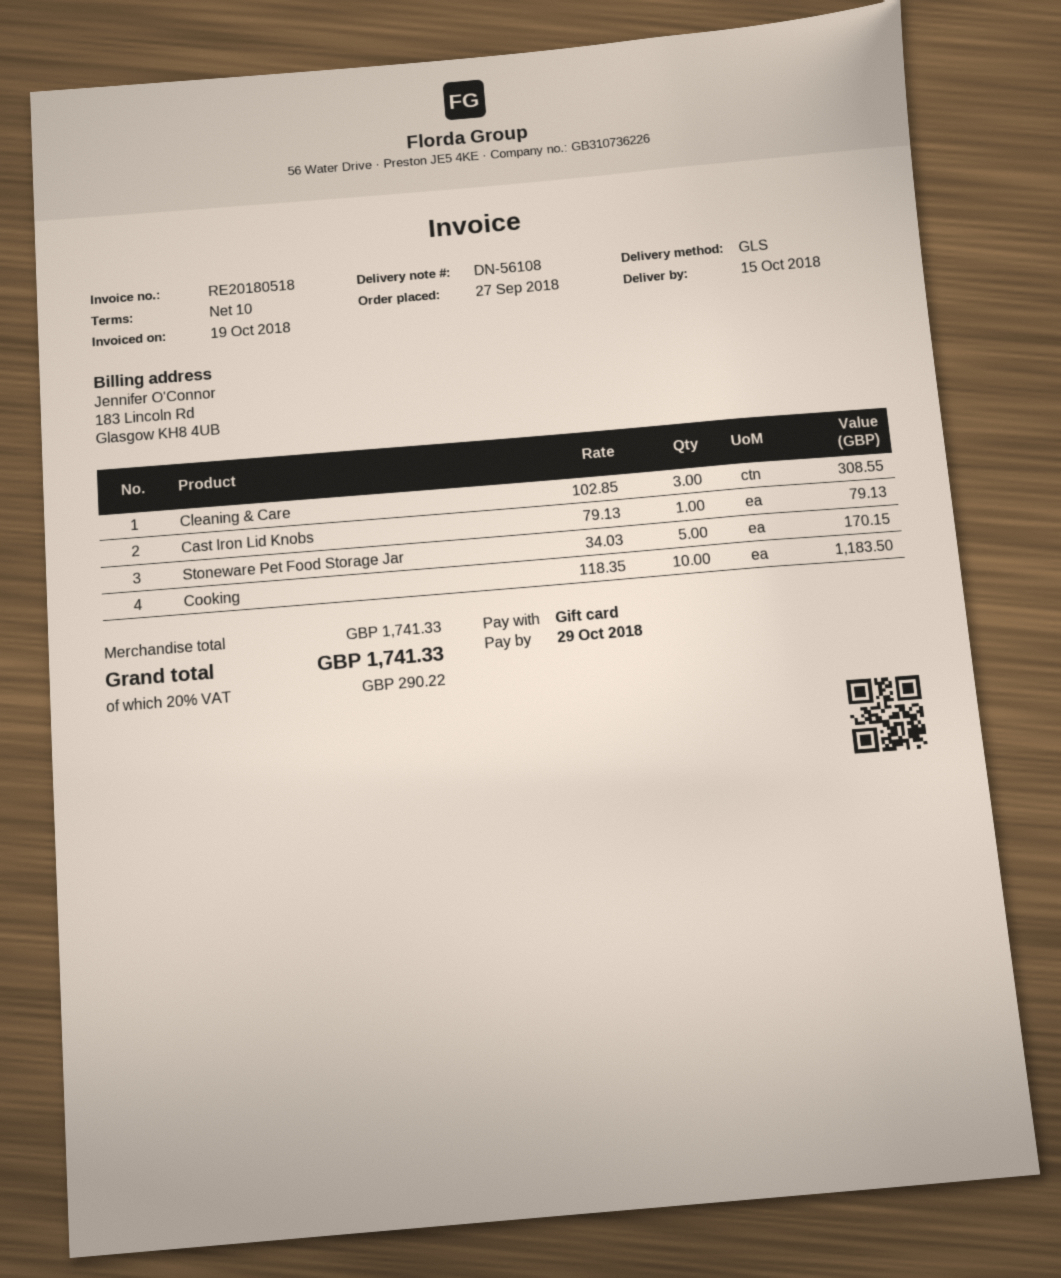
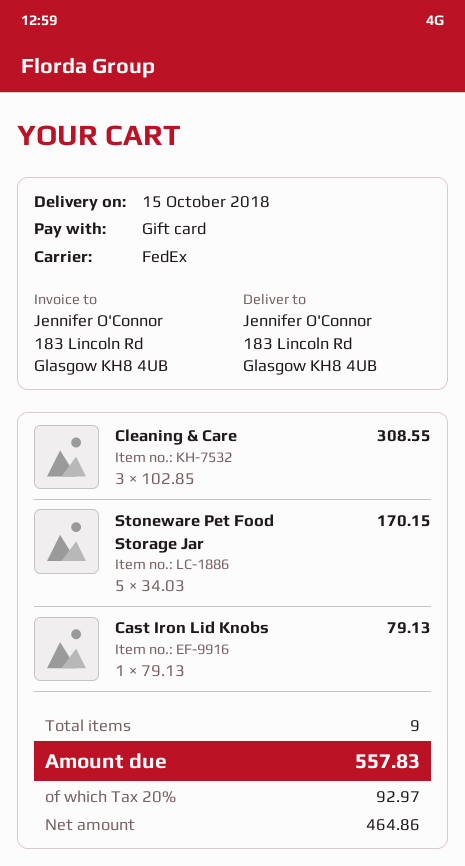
shipping method: GLS -> FedEx
Cooking: 10 x 118.35 = 1183.50 -> none
tax: 20% = 290.22 -> 20% = 92.97
total: 1741.33 -> 557.83

